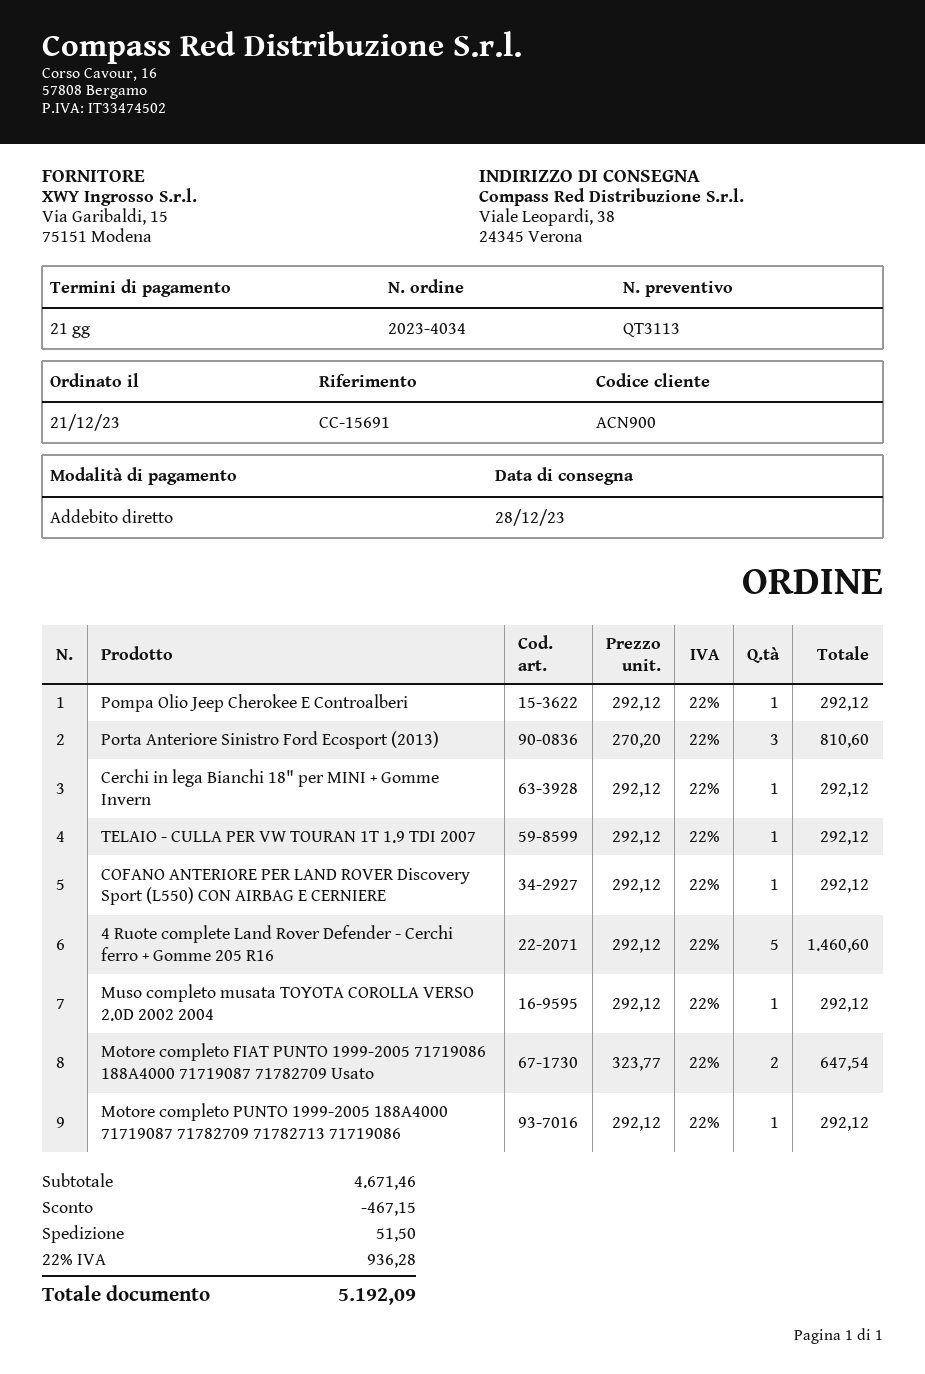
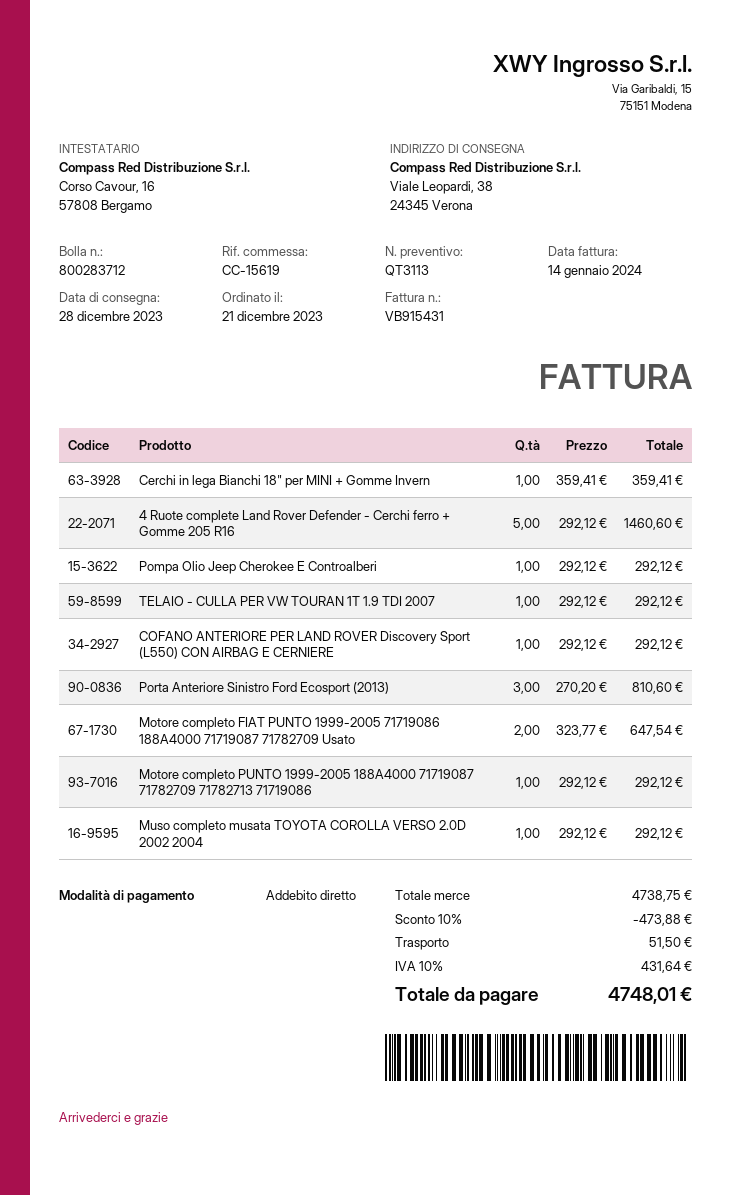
reference: CC-15691 -> CC-15619
Cerchi in lega Bianchi 18" per MINI + Gomme Invern: 1 x 292.12 = 292.12 -> 1 x 359.41 = 359.41
subtotal: 4671.46 -> 4738.75
discount: 467.15 -> 473.88
tax: 22% = 936.28 -> 10% = 431.64
total: 5192.09 -> 4748.01

